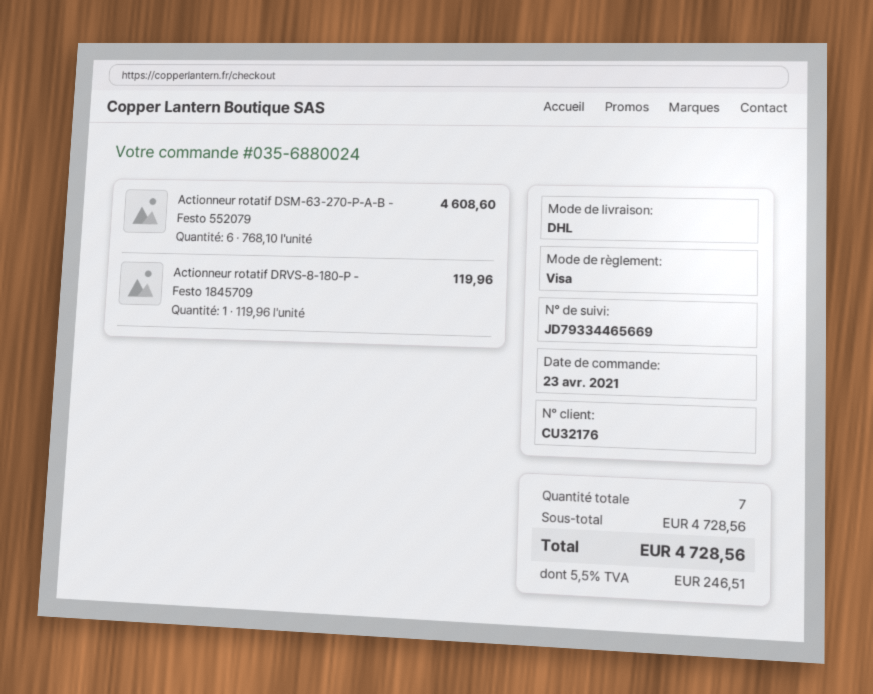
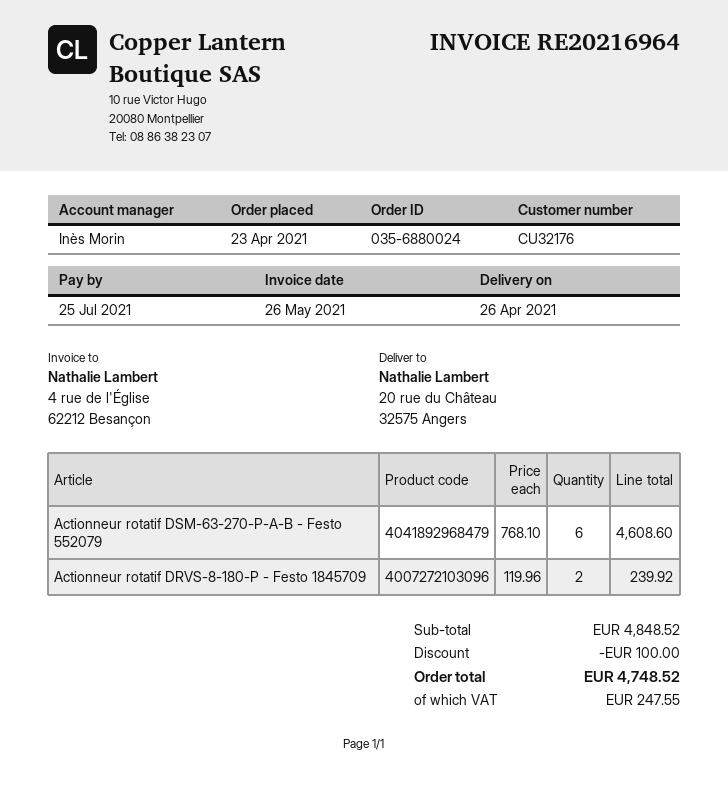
Actionneur rotatif DRVS-8-180-P - Festo 1845709: 1 x 119.96 = 119.96 -> 2 x 119.96 = 239.92
subtotal: 4728.56 -> 4848.52
discount: none -> 100.00
tax: 246.51 -> 247.55
total: 4728.56 -> 4748.52

